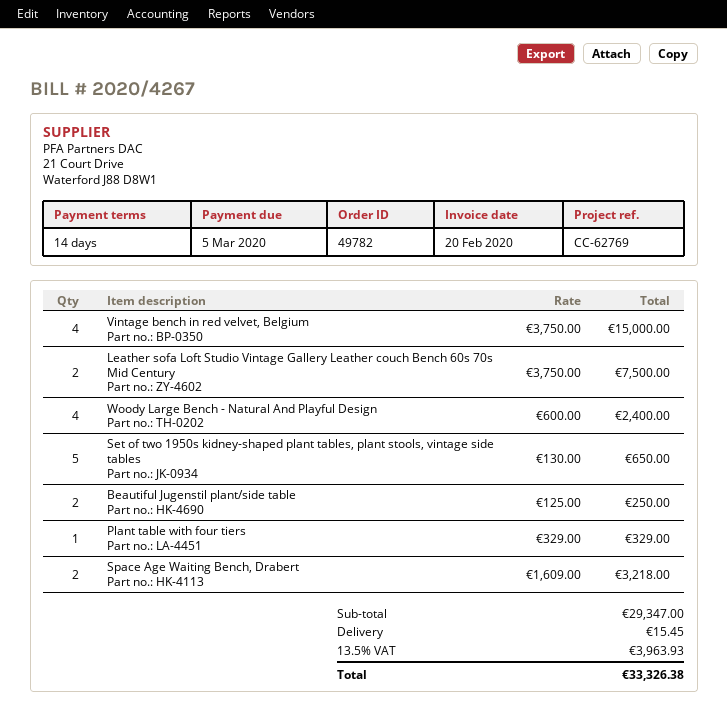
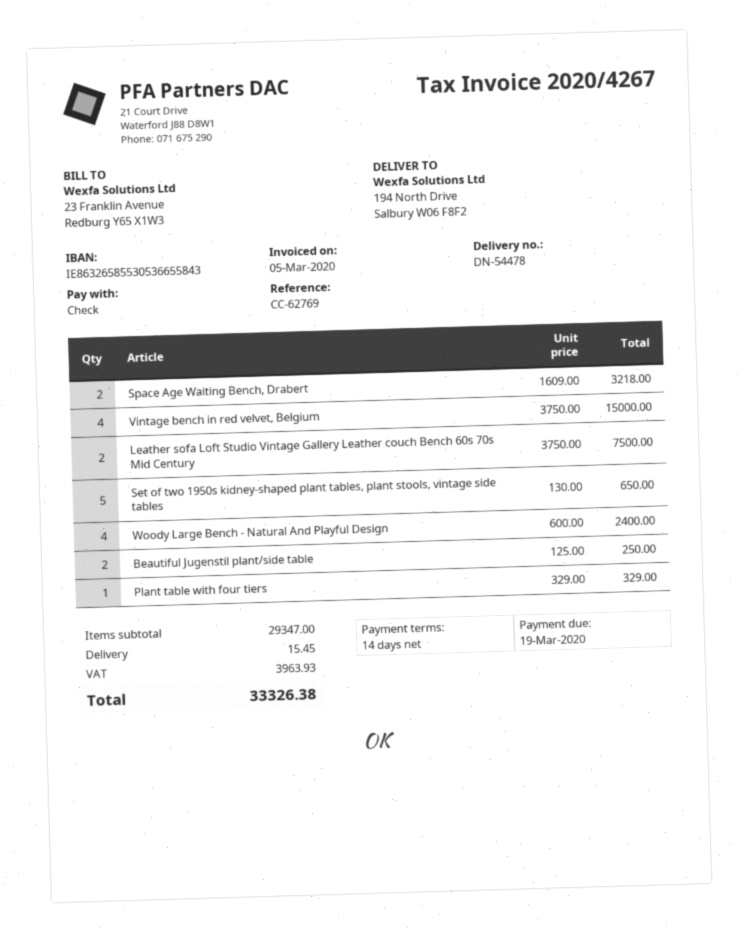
invoice date: 2020-02-20 -> 2020-03-05
due date: 2020-03-05 -> 2020-03-19

